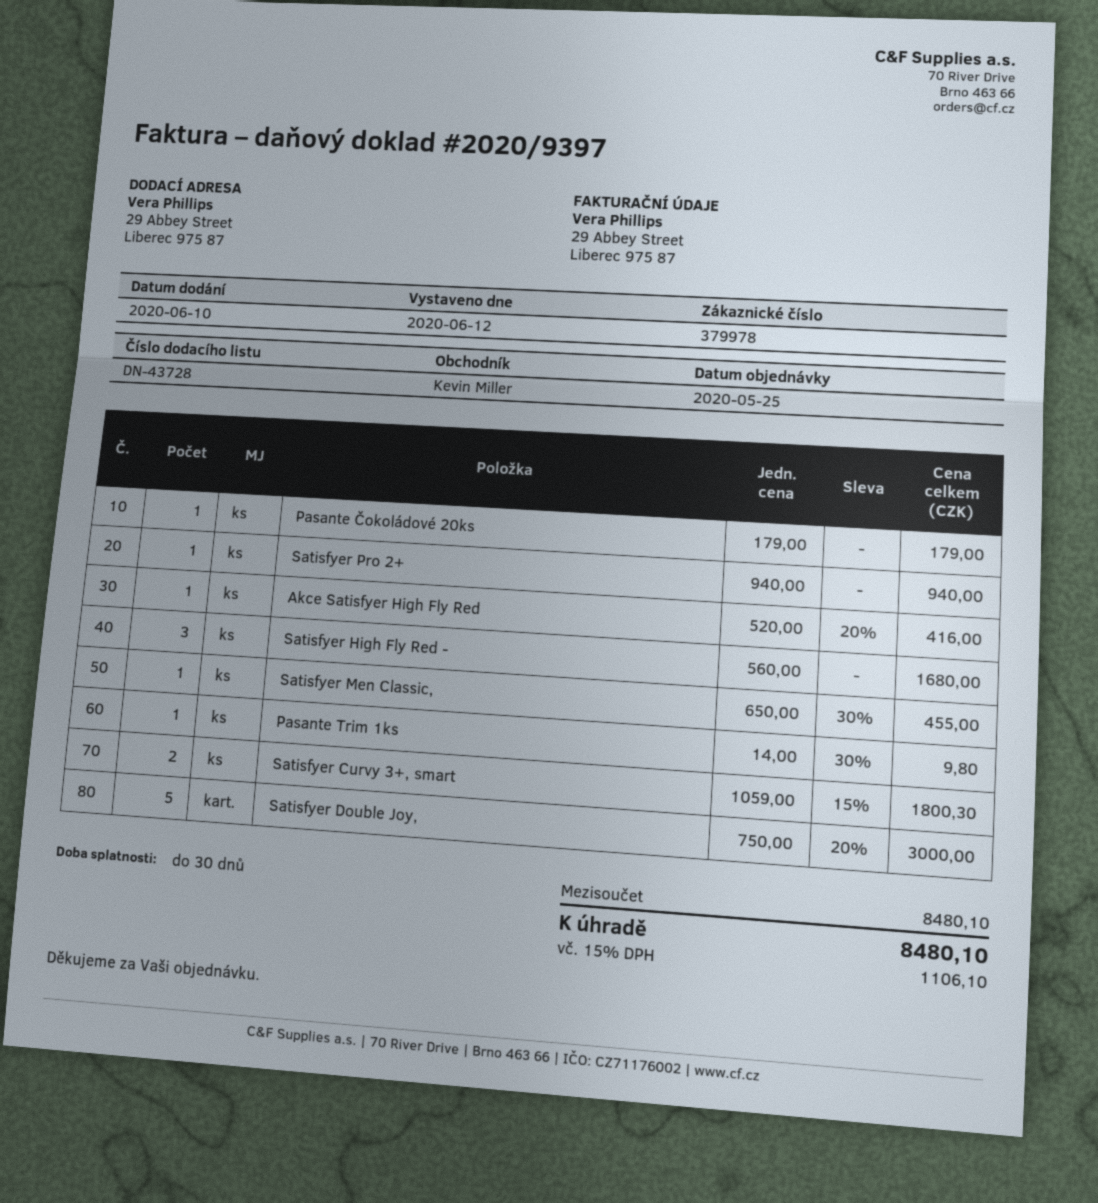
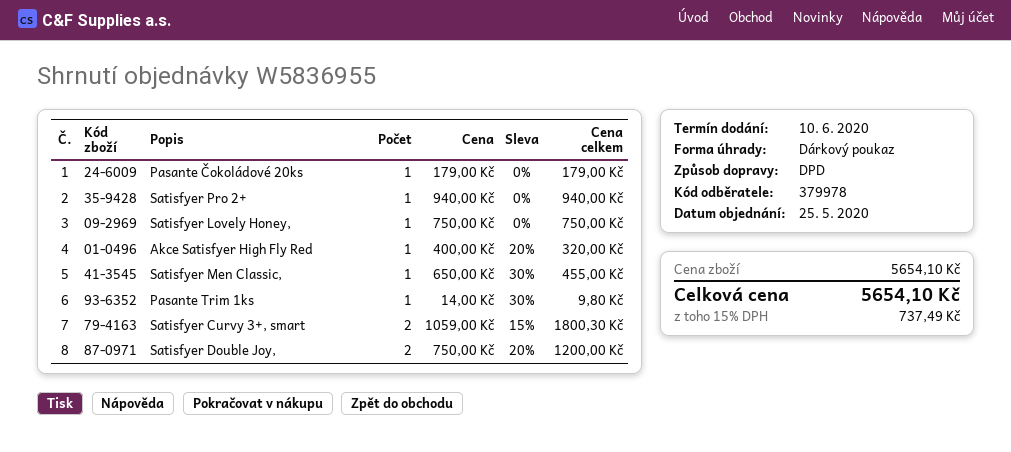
Akce Satisfyer High Fly Red: 1 x 520.00 - 20% = 416.00 -> 1 x 400.00 - 20% = 320.00
Satisfyer High Fly Red -: 3 x 560.00 = 1680.00 -> none
Satisfyer Double Joy,: 5 x 750.00 - 20% = 3000.00 -> 2 x 750.00 - 20% = 1200.00
Satisfyer Lovely Honey,: none -> 1 x 750.00 = 750.00
subtotal: 8480.10 -> 5654.10
tax: 15% = 1106.10 -> 15% = 737.49
total: 8480.10 -> 5654.10

